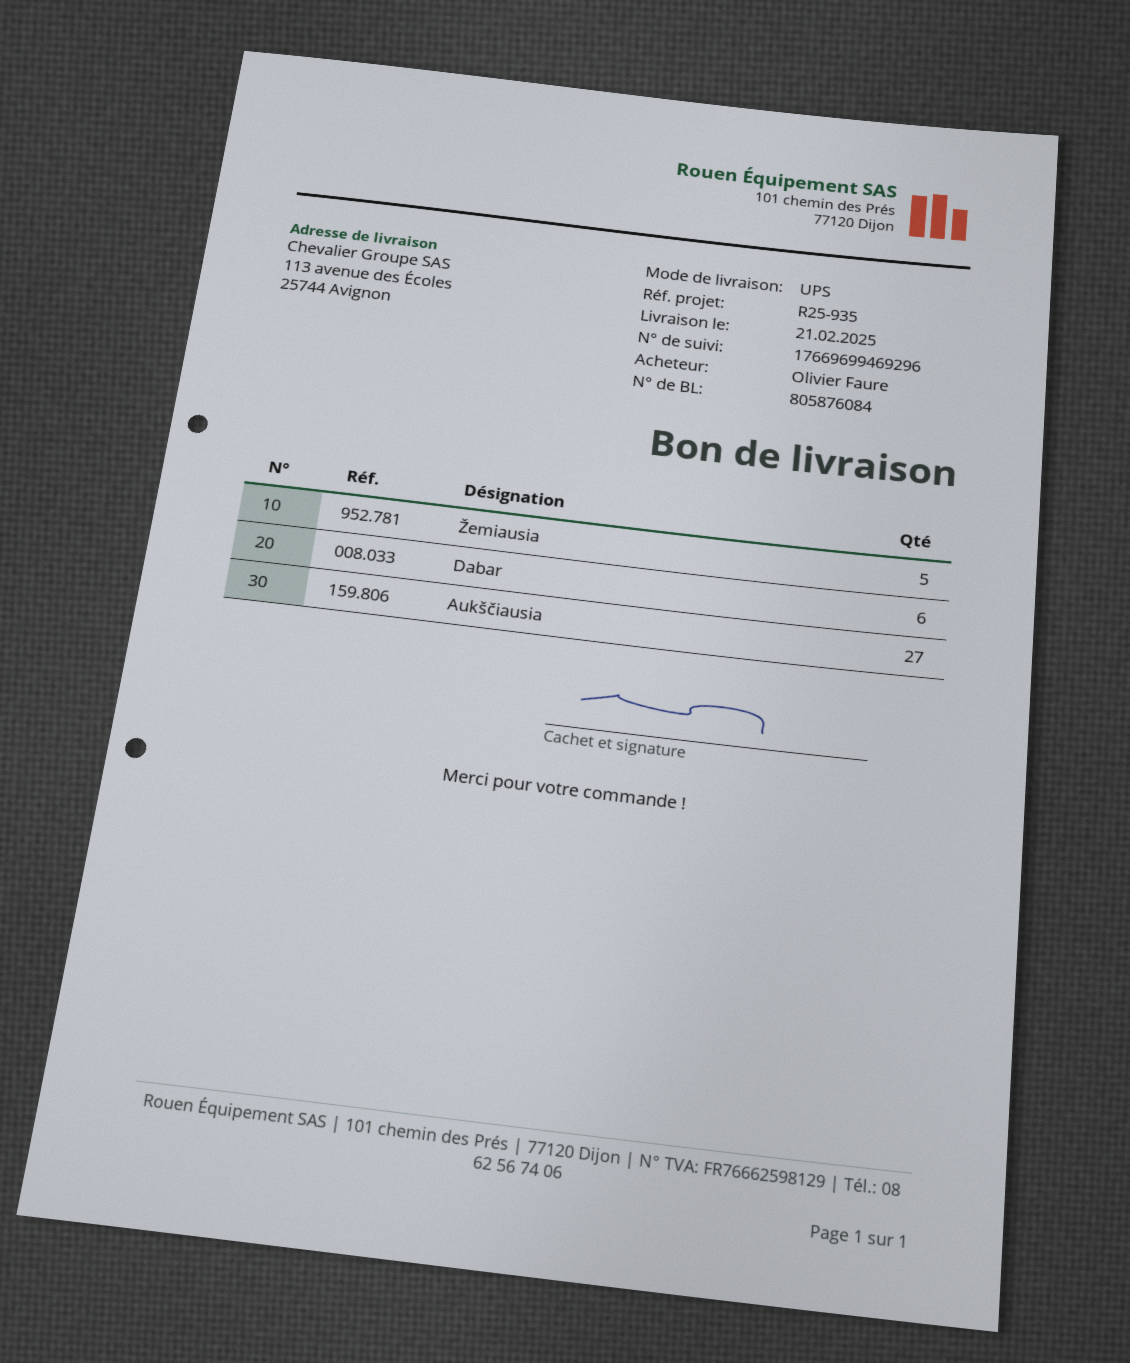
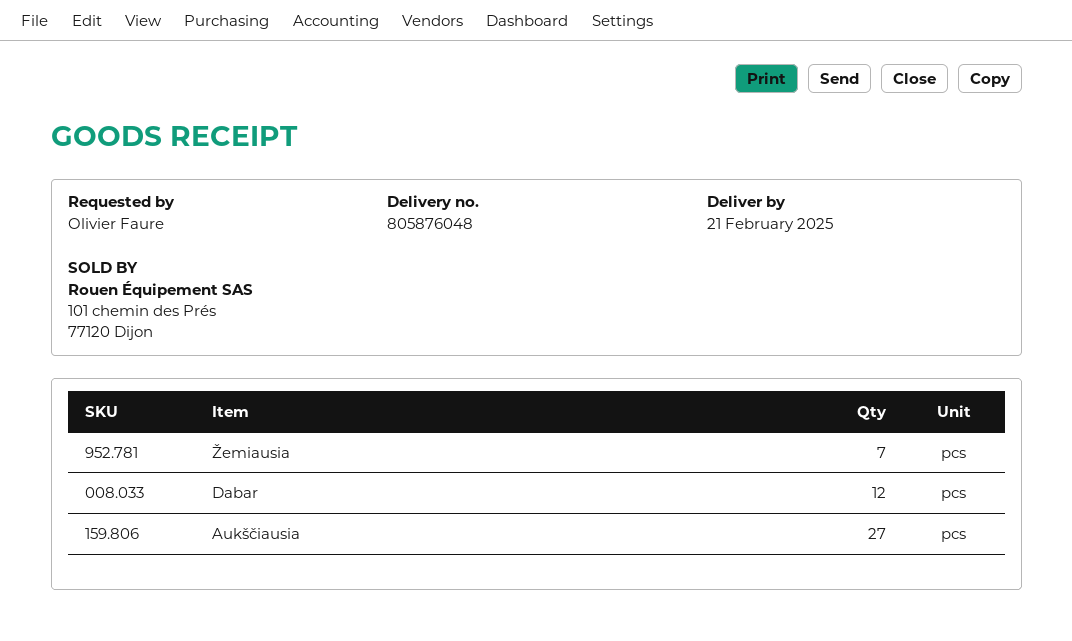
delivery note number: 805876084 -> 805876048
Žemiausia: 5 -> 7
Dabar: 6 -> 12

